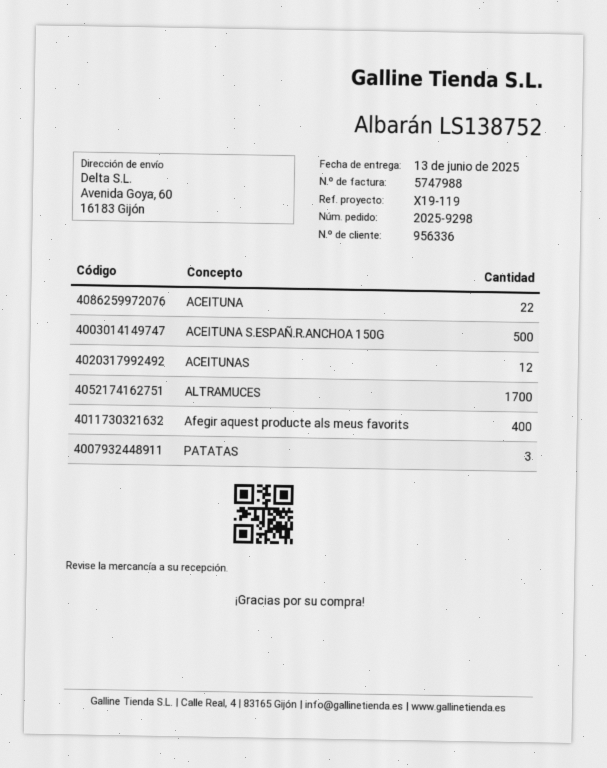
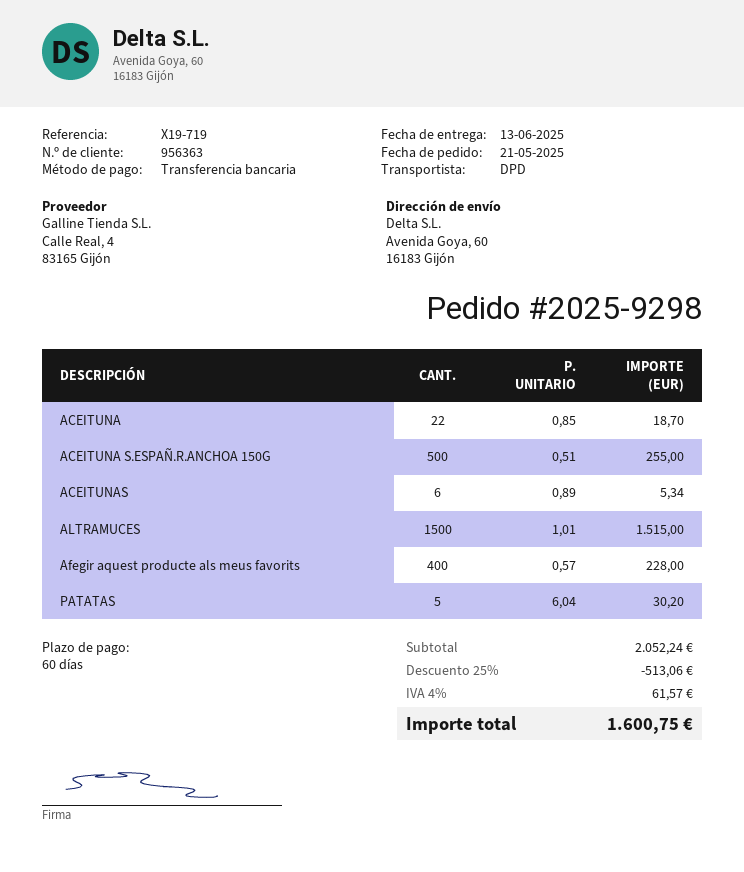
customer number: 956336 -> 956363
reference: X19-119 -> X19-719
ACEITUNAS: 12 -> 6
ALTRAMUCES: 1700 -> 1500
PATATAS: 3 -> 5

